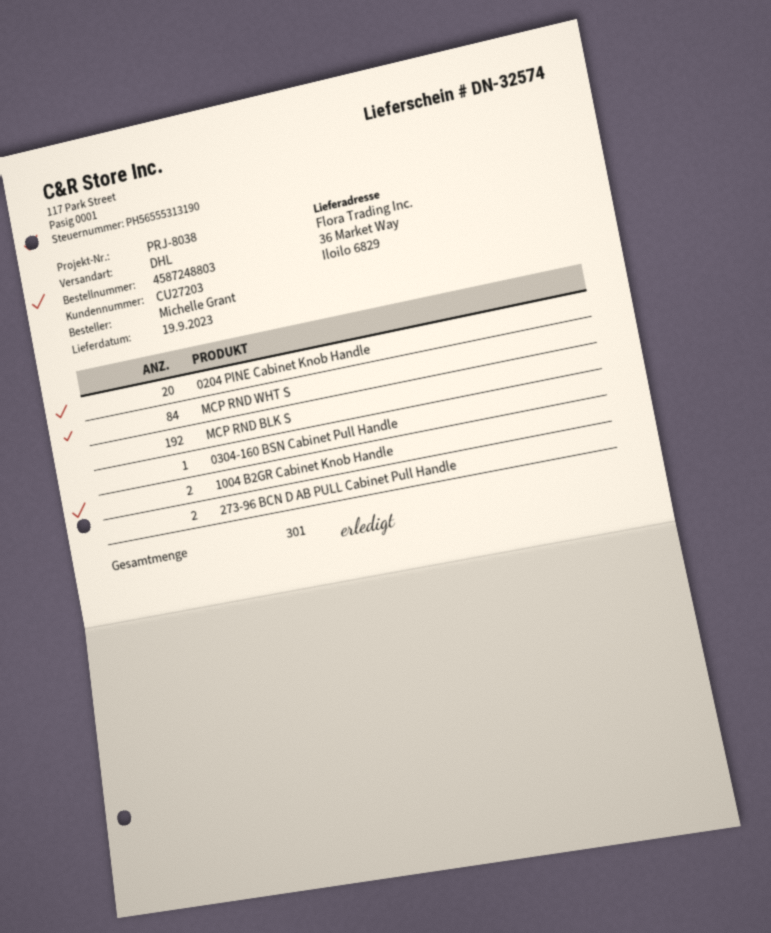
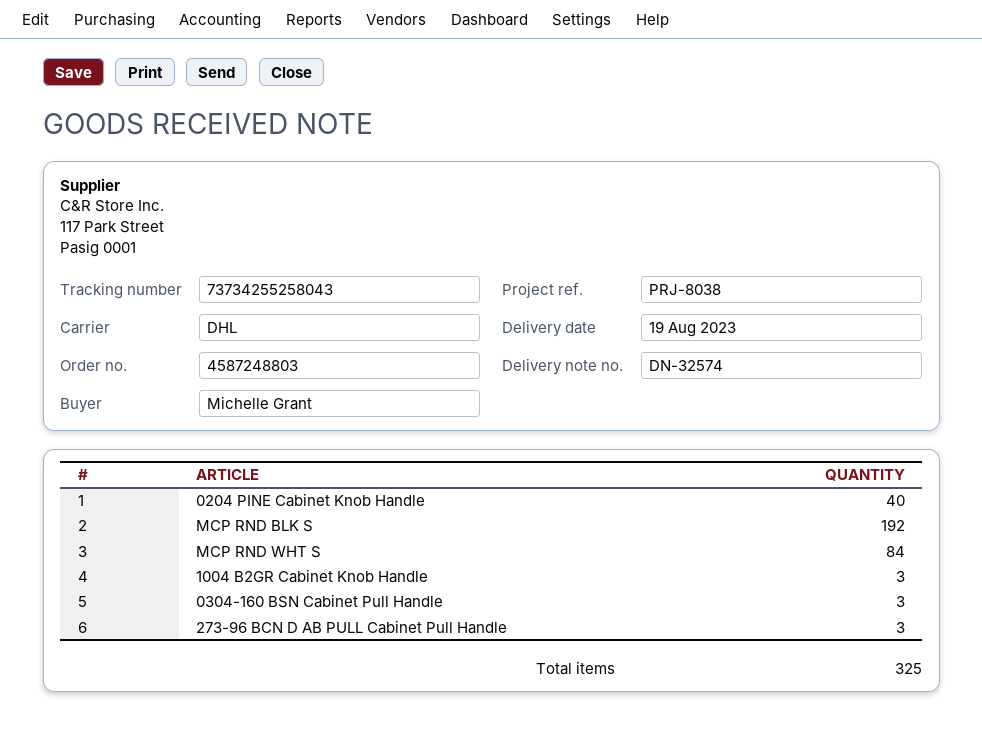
delivery date: 2023-09-19 -> 2023-08-19
0204 PINE Cabinet Knob Handle: 20 -> 40
0304-160 BSN Cabinet Pull Handle: 1 -> 3
1004 B2GR Cabinet Knob Handle: 2 -> 3
273-96 BCN D AB PULL Cabinet Pull Handle: 2 -> 3
total quantity: 301 -> 325

